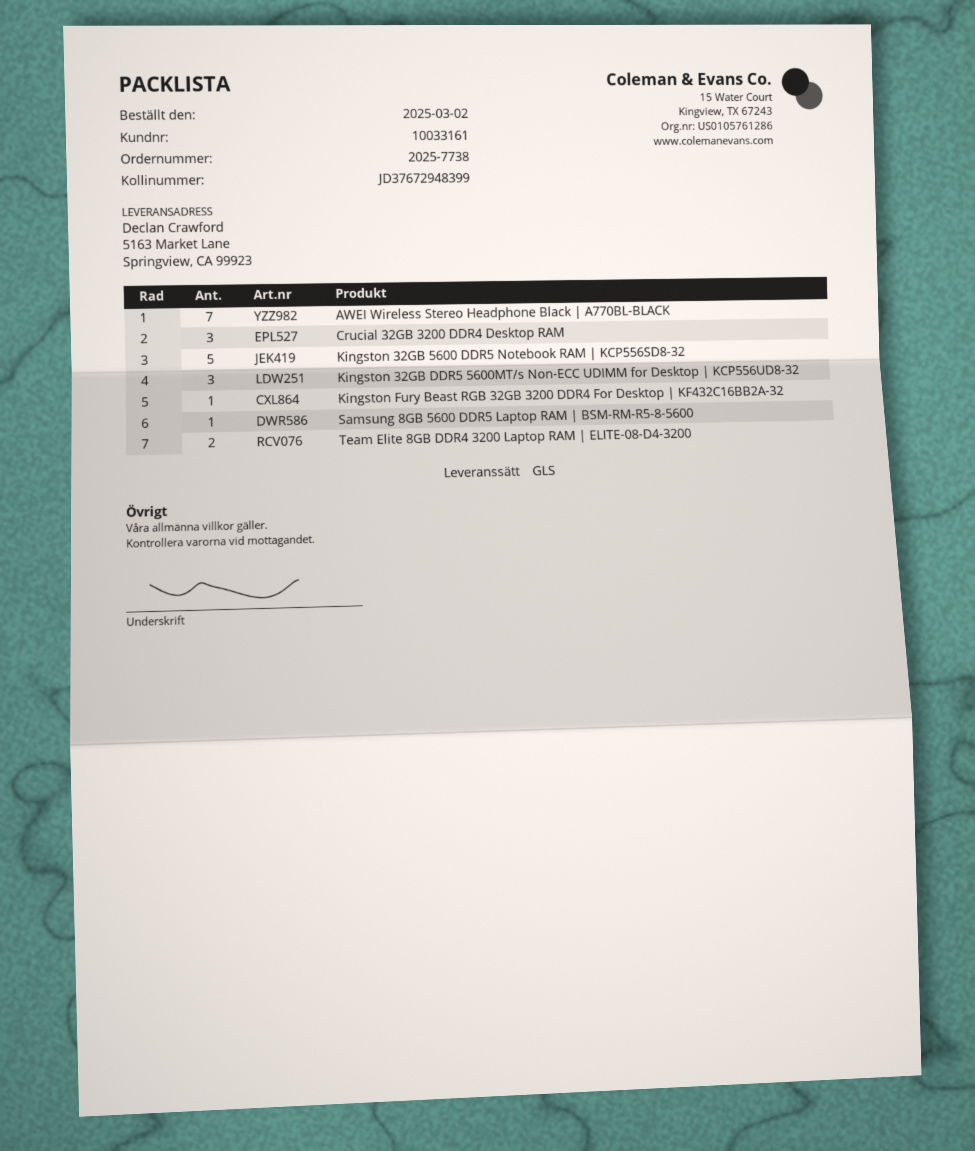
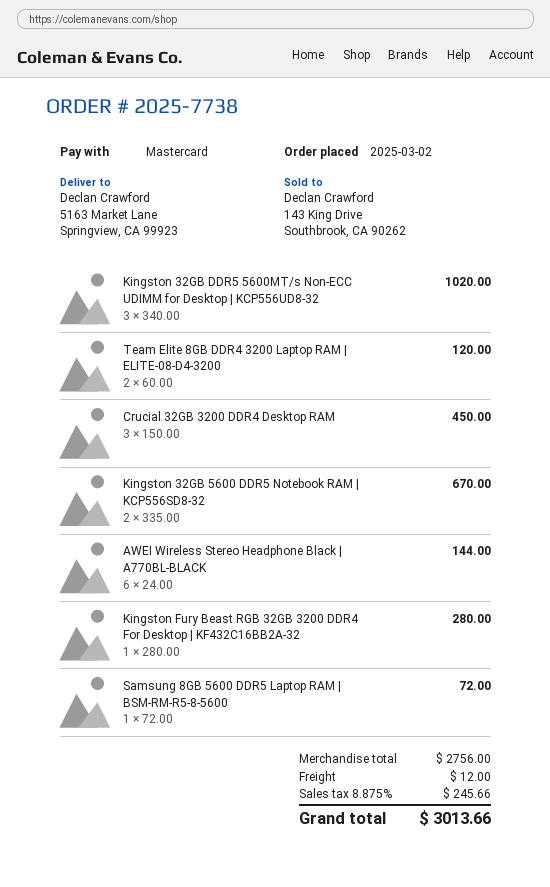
AWEI Wireless Stereo Headphone Black | A770BL-BLACK: 7 -> 6
Kingston 32GB 5600 DDR5 Notebook RAM | KCP556SD8-32: 5 -> 2

